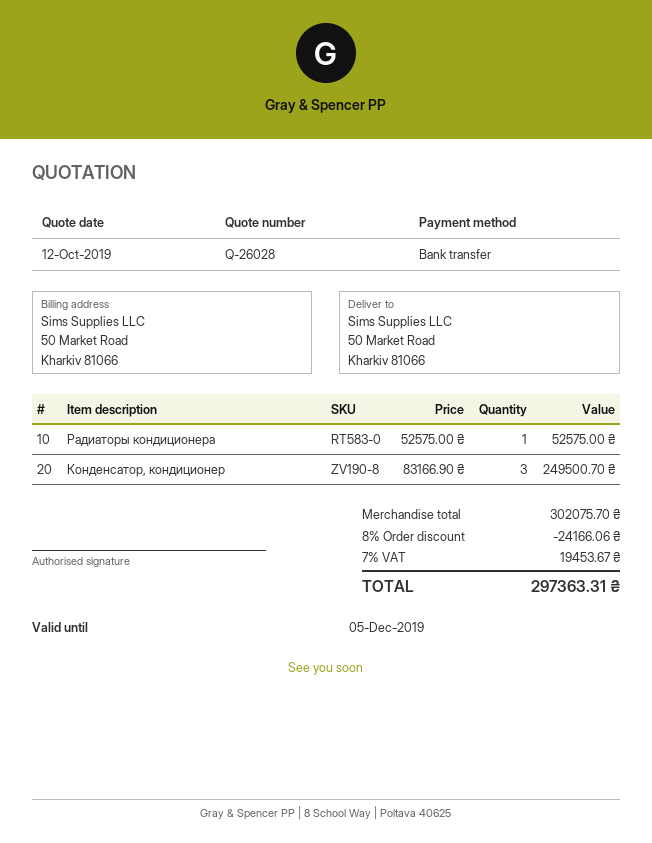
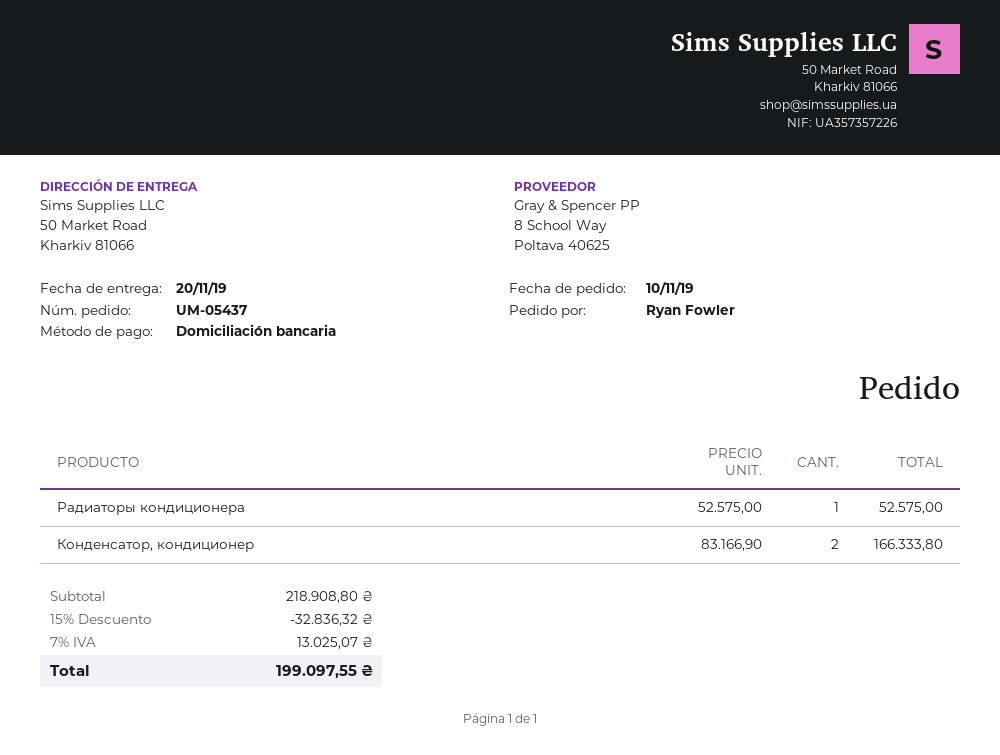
payment method: bank transfer -> direct debit
Конденсатор, кондиционер: 3 x 83166.90 = 249500.70 -> 2 x 83166.90 = 166333.80
subtotal: 302075.70 -> 218908.80
discount: 8% = 24166.06 -> 15% = 32836.32
tax: 7% = 19453.67 -> 7% = 13025.07
total: 297363.31 -> 199097.55

